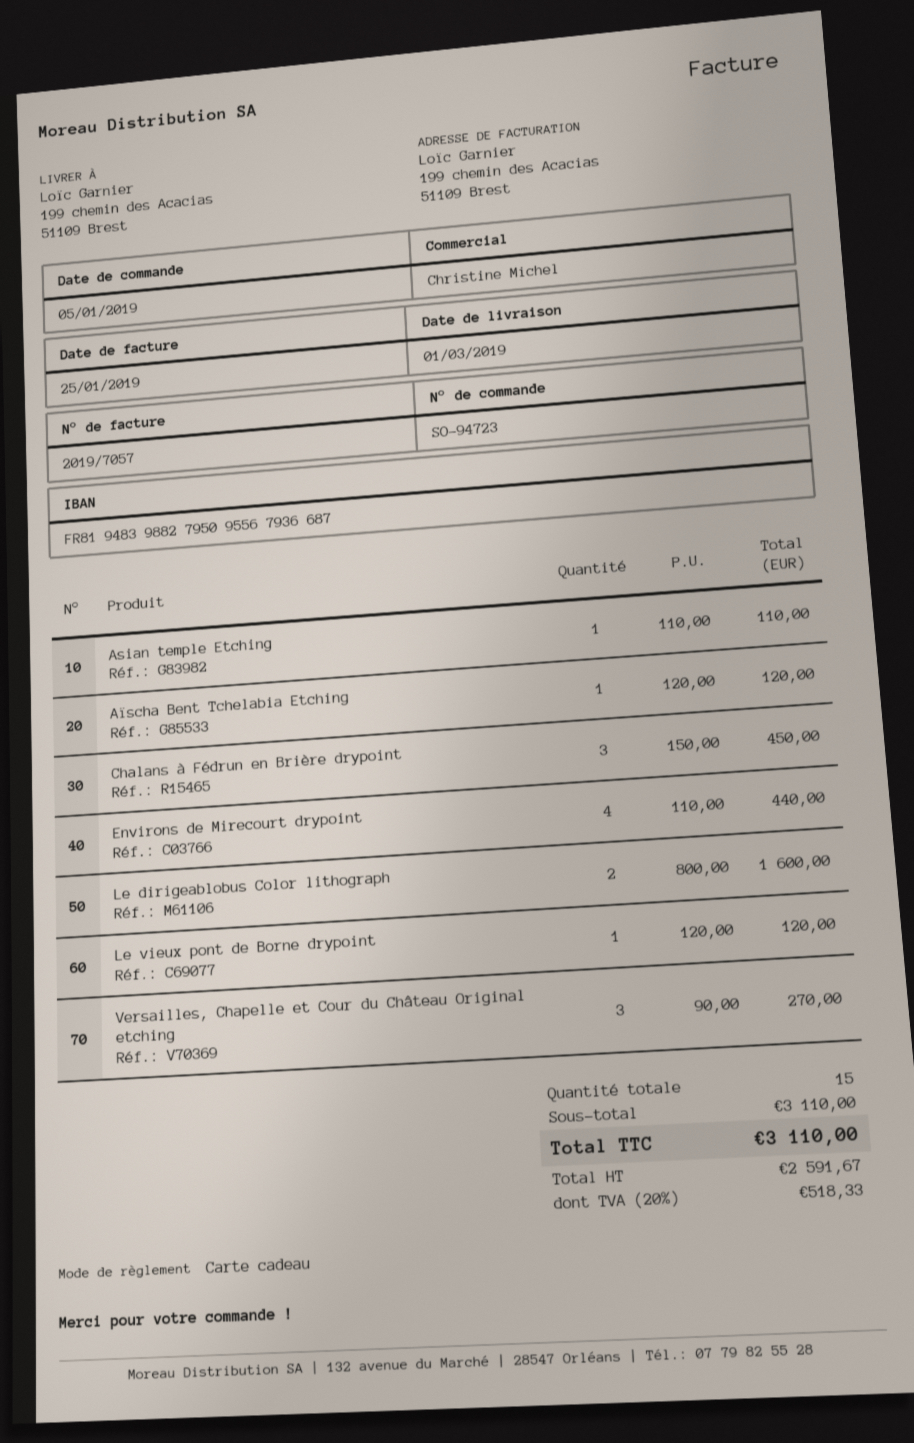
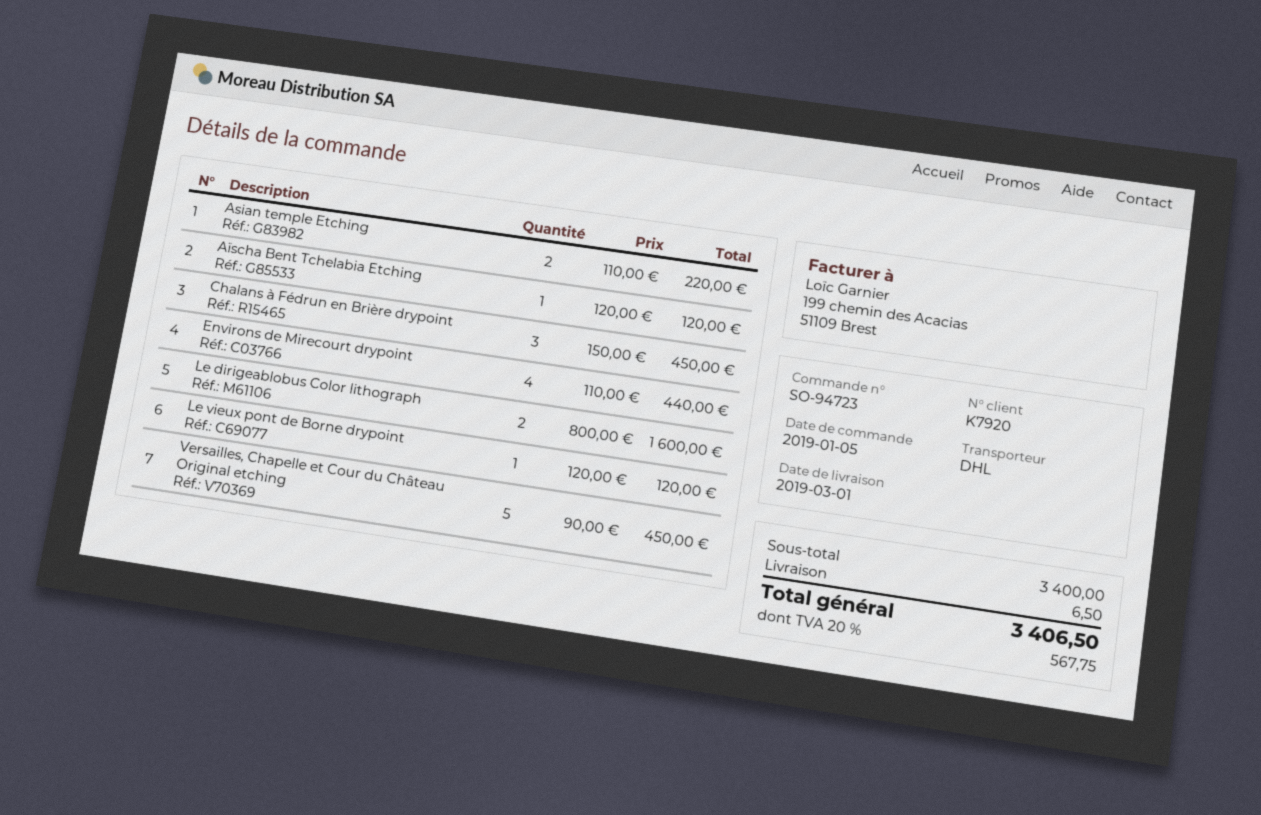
Asian temple Etching: 1 x 110.00 = 110.00 -> 2 x 110.00 = 220.00
Versailles, Chapelle et Cour du Château Original etching: 3 x 90.00 = 270.00 -> 5 x 90.00 = 450.00
subtotal: 3110.00 -> 3400.00
shipping: none -> 6.50
tax: 20% = 518.33 -> 20% = 567.75
total: 3110.00 -> 3406.50

